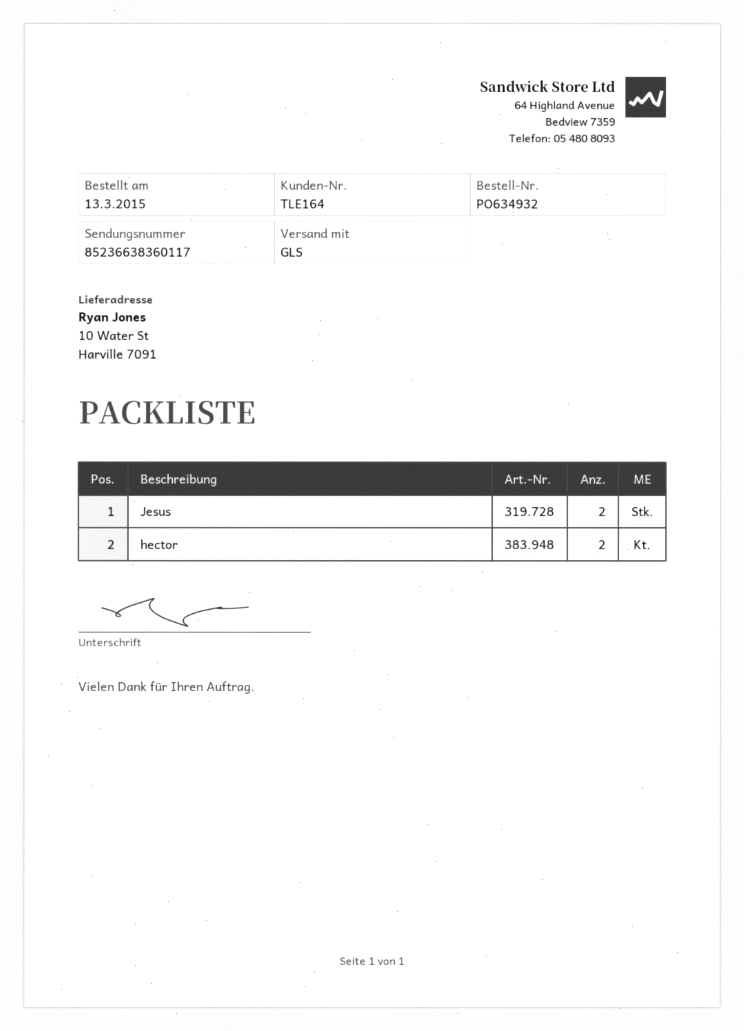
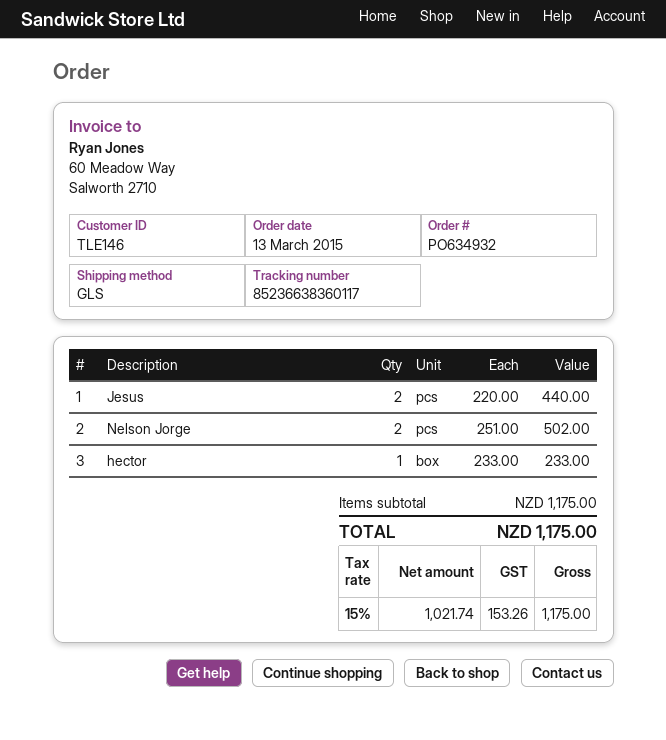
customer number: TLE164 -> TLE146
hector: 2 -> 1
Nelson Jorge: none -> 2

